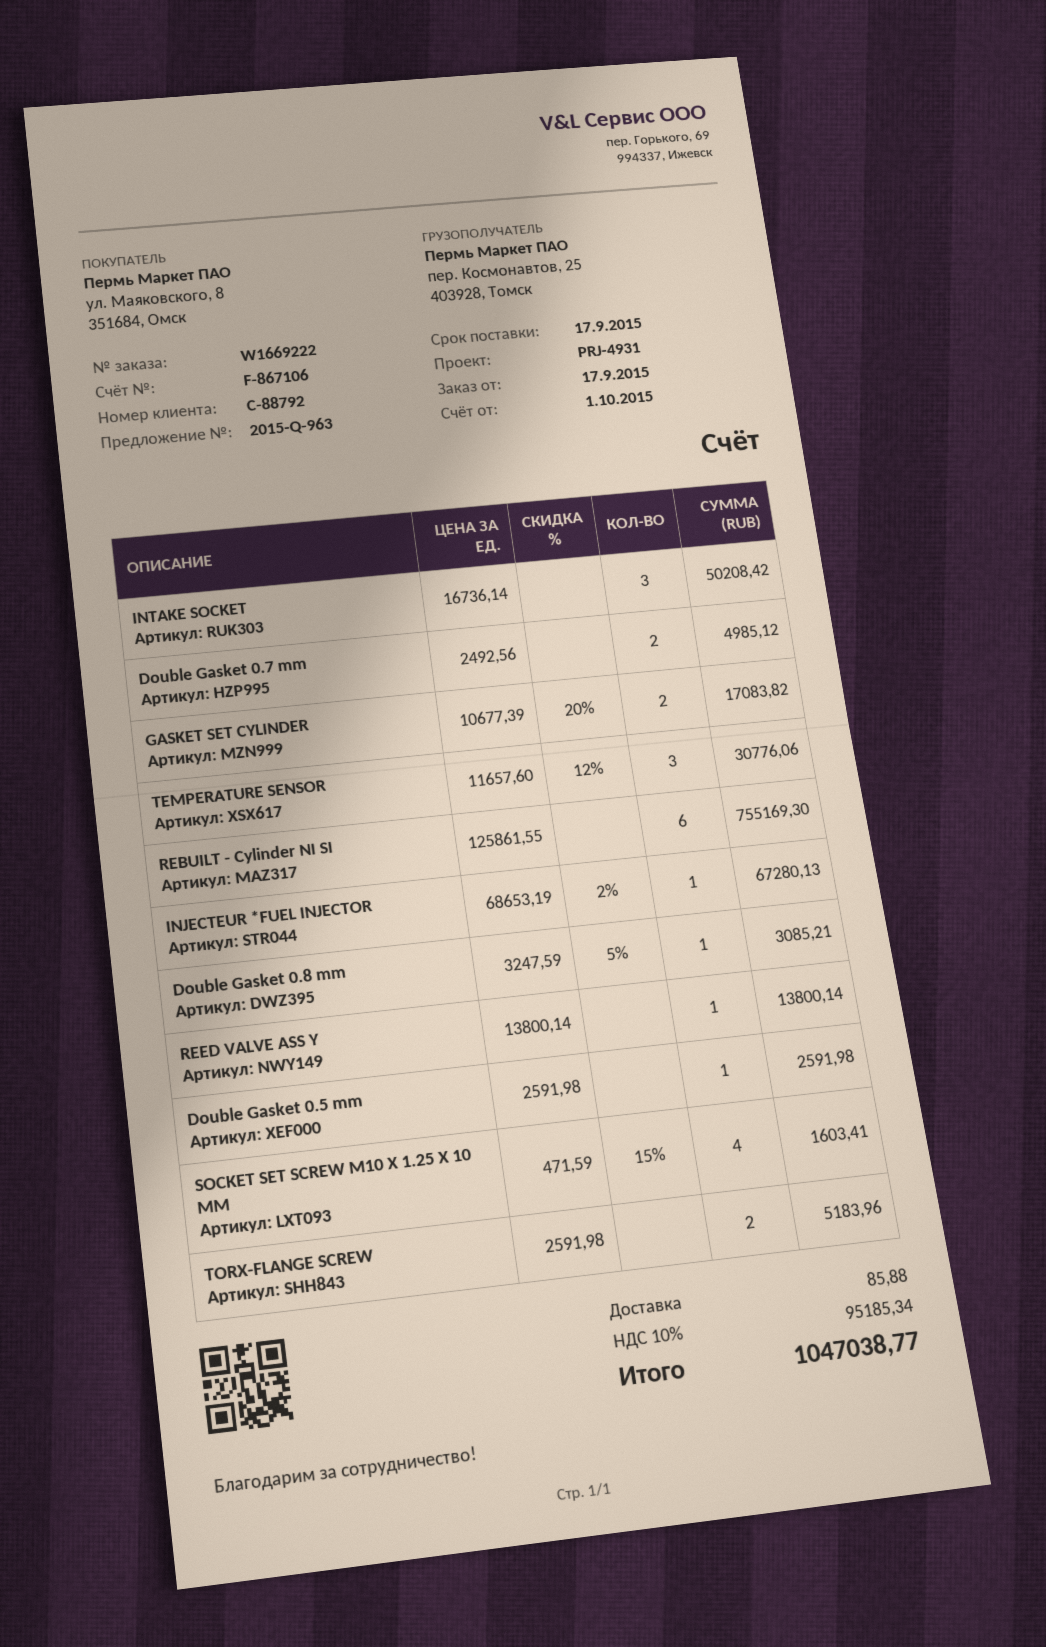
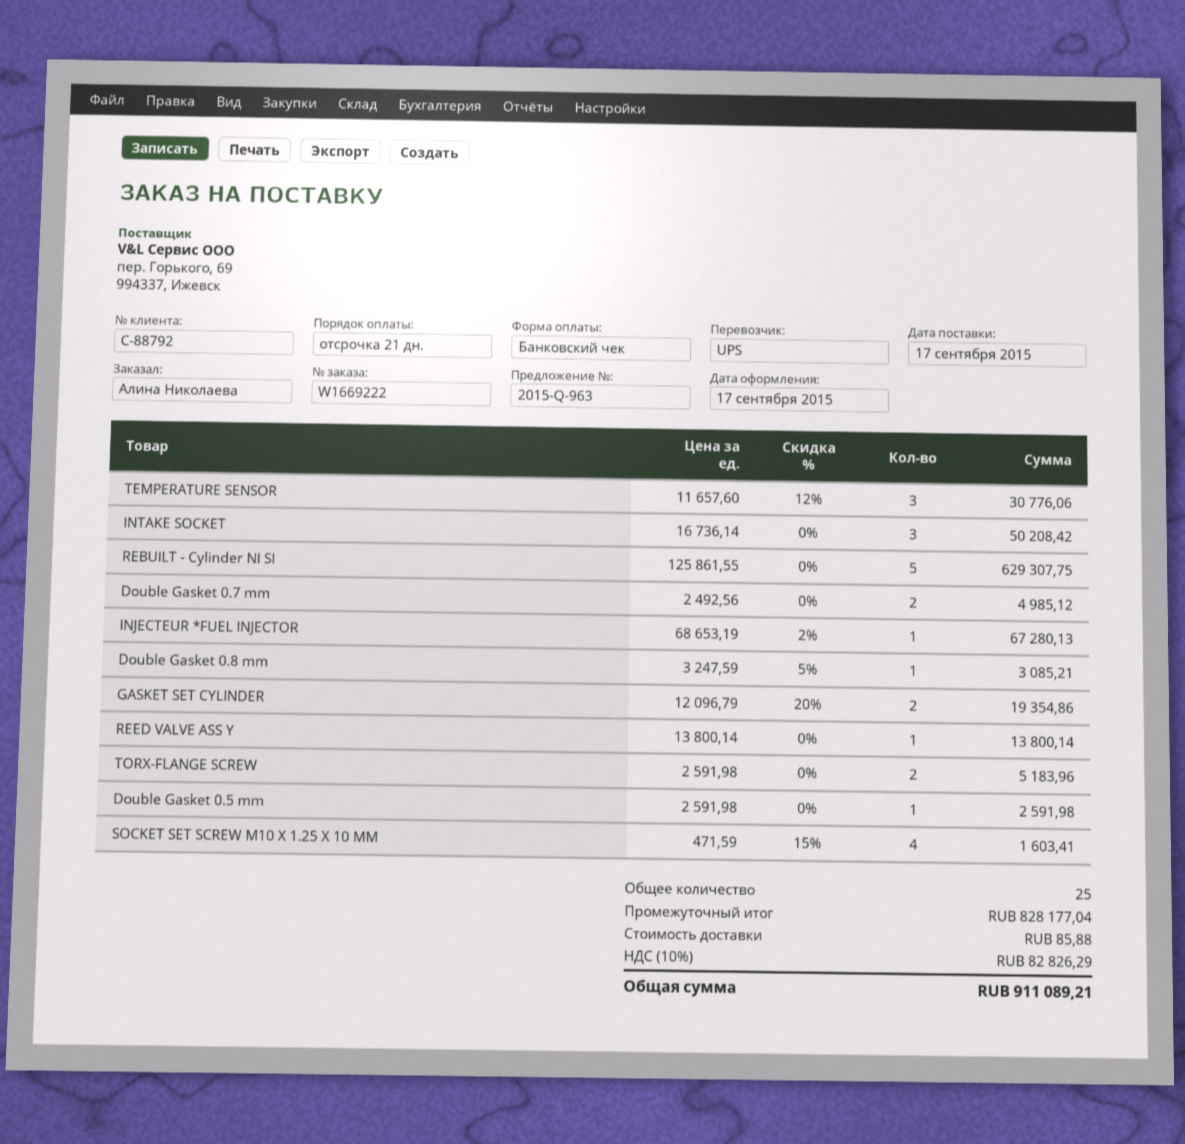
GASKET SET CYLINDER: 2 x 10677.39 - 20% = 17083.82 -> 2 x 12096.79 - 20% = 19354.86
REBUILT - Cylinder NI SI: 6 x 125861.55 = 755169.30 -> 5 x 125861.55 = 629307.75
tax: 10% = 95185.34 -> 10% = 82826.29
total: 1047038.77 -> 911089.21

